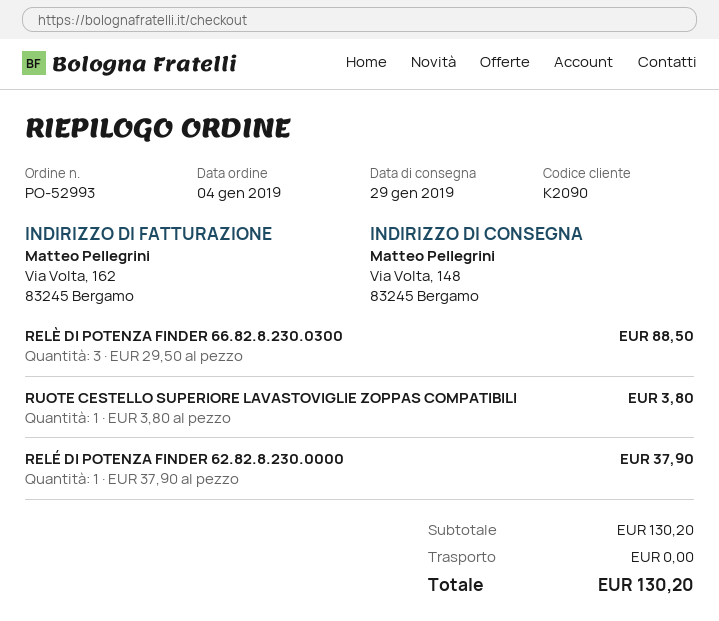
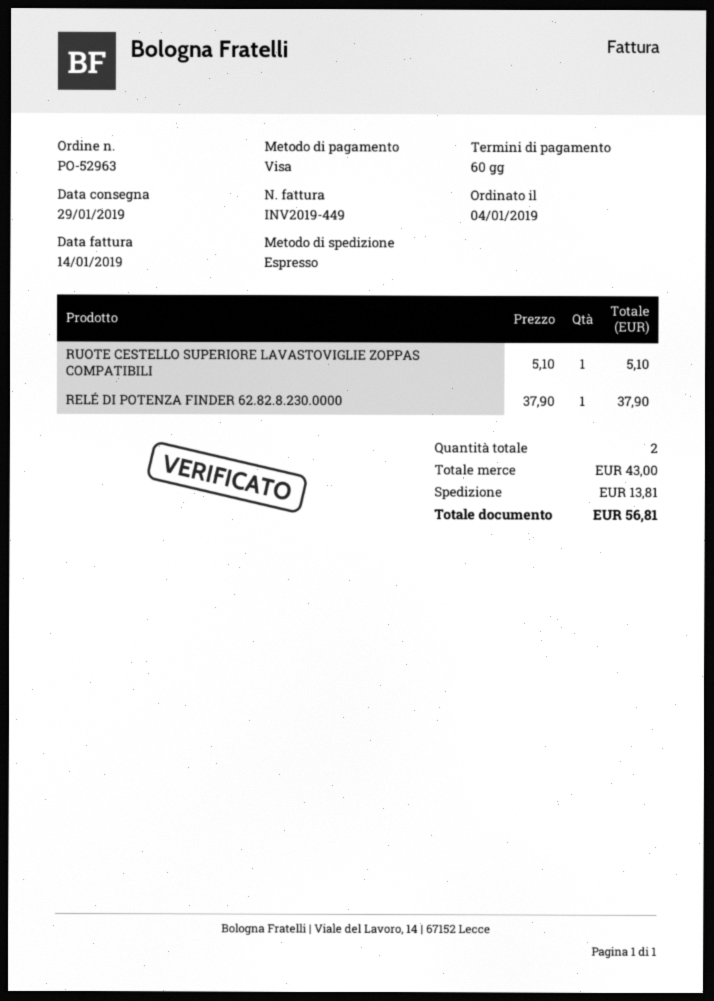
order number: PO-52993 -> PO-52963
RELÈ DI POTENZA FINDER 66.82.8.230.0300: 3 x 29.50 = 88.50 -> none
RUOTE CESTELLO SUPERIORE LAVASTOVIGLIE ZOPPAS COMPATIBILI: 1 x 3.80 = 3.80 -> 1 x 5.10 = 5.10
subtotal: 130.20 -> 43.00
shipping: 0.00 -> 13.81
total: 130.20 -> 56.81

